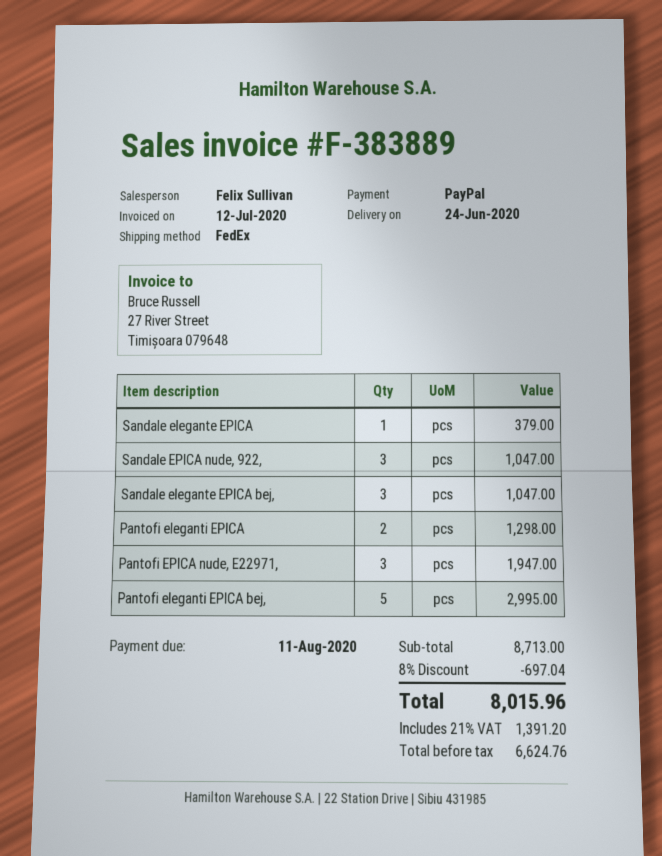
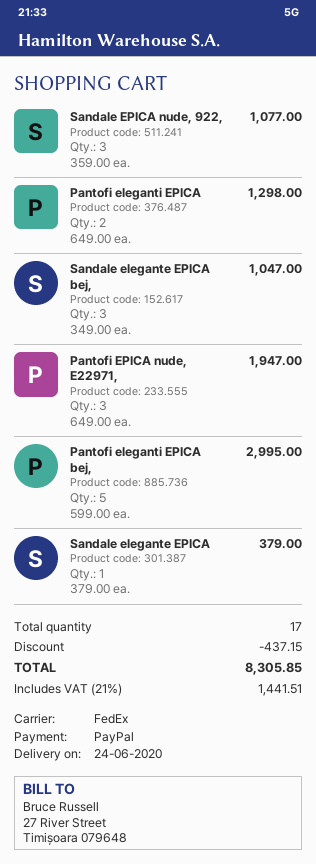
Sandale EPICA nude, 922,: 3 for 1047.00 -> 3 for 1077.00
discount: 697.04 -> 437.15
tax: 21% = 1391.20 -> 21% = 1441.51
total: 8015.96 -> 8305.85

